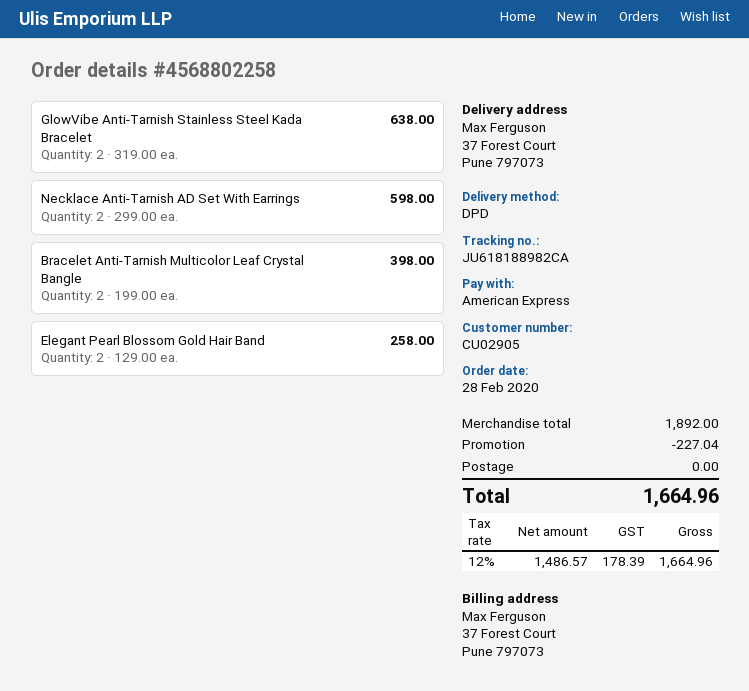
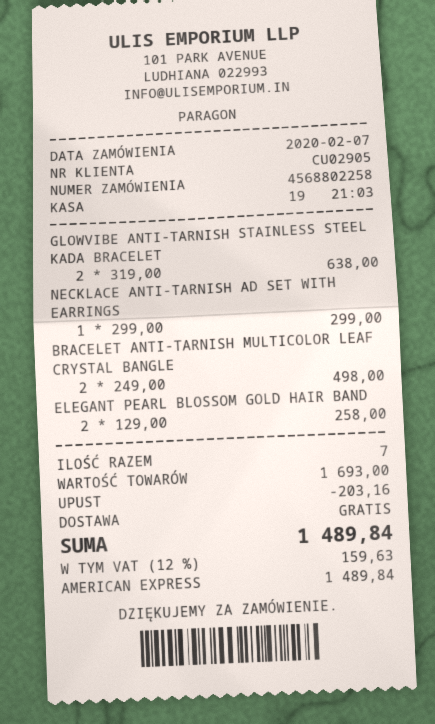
order date: 2020-02-28 -> 2020-02-07
Necklace Anti-Tarnish AD Set With Earrings: 2 x 299.00 = 598.00 -> 1 x 299.00 = 299.00
Bracelet Anti-Tarnish Multicolor Leaf Crystal Bangle: 2 x 199.00 = 398.00 -> 2 x 249.00 = 498.00
subtotal: 1892.00 -> 1693.00
discount: 227.04 -> 203.16
tax: 12% = 178.39 -> 12% = 159.63
total: 1664.96 -> 1489.84

